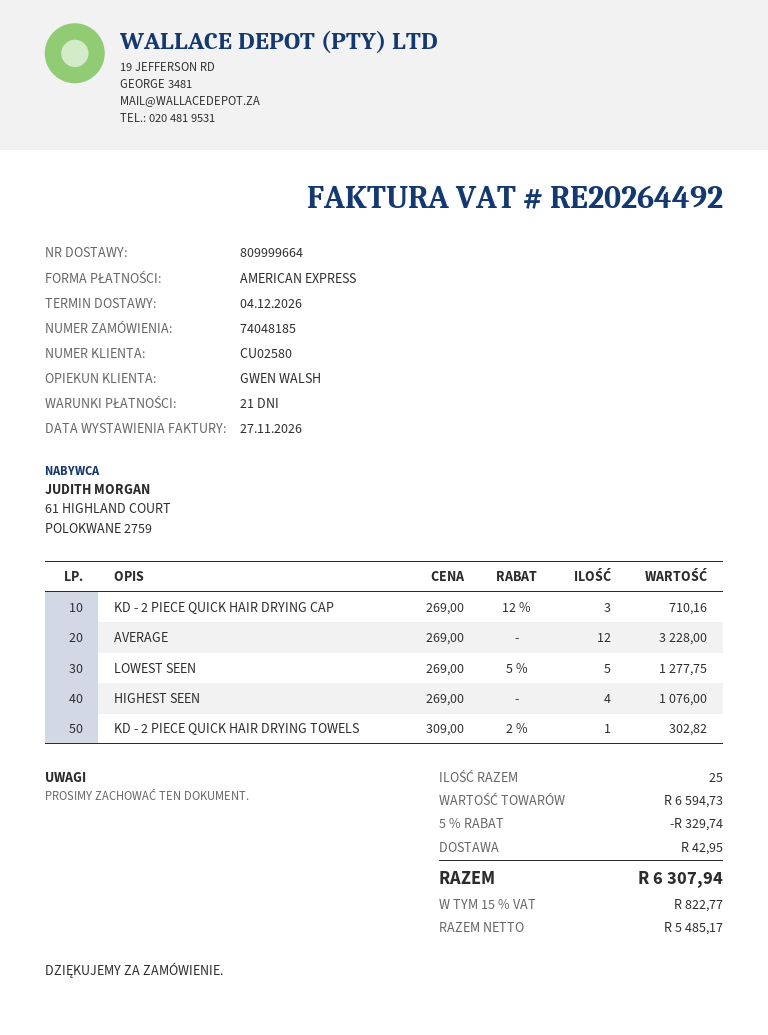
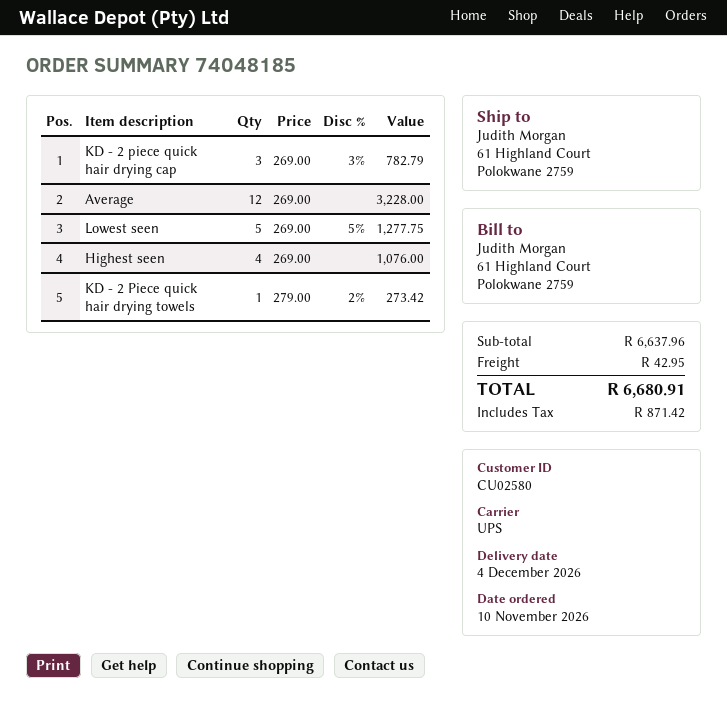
KD - 2 PIECE QUICK HAIR DRYING CAP: 3 x 269.00 - 12% = 710.16 -> 3 x 269.00 - 3% = 782.79
KD - 2 PIECE QUICK HAIR DRYING TOWELS: 1 x 309.00 - 2% = 302.82 -> 1 x 279.00 - 2% = 273.42
subtotal: 6594.73 -> 6637.96
discount: 5% = 329.74 -> none
tax: 822.77 -> 871.42
total: 6307.94 -> 6680.91

